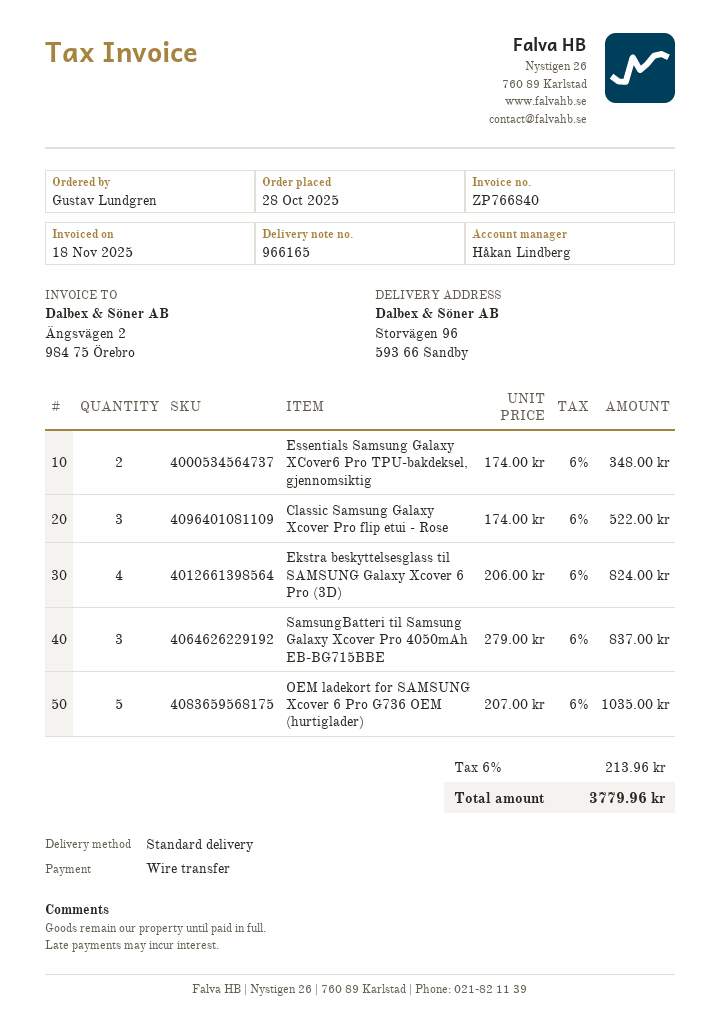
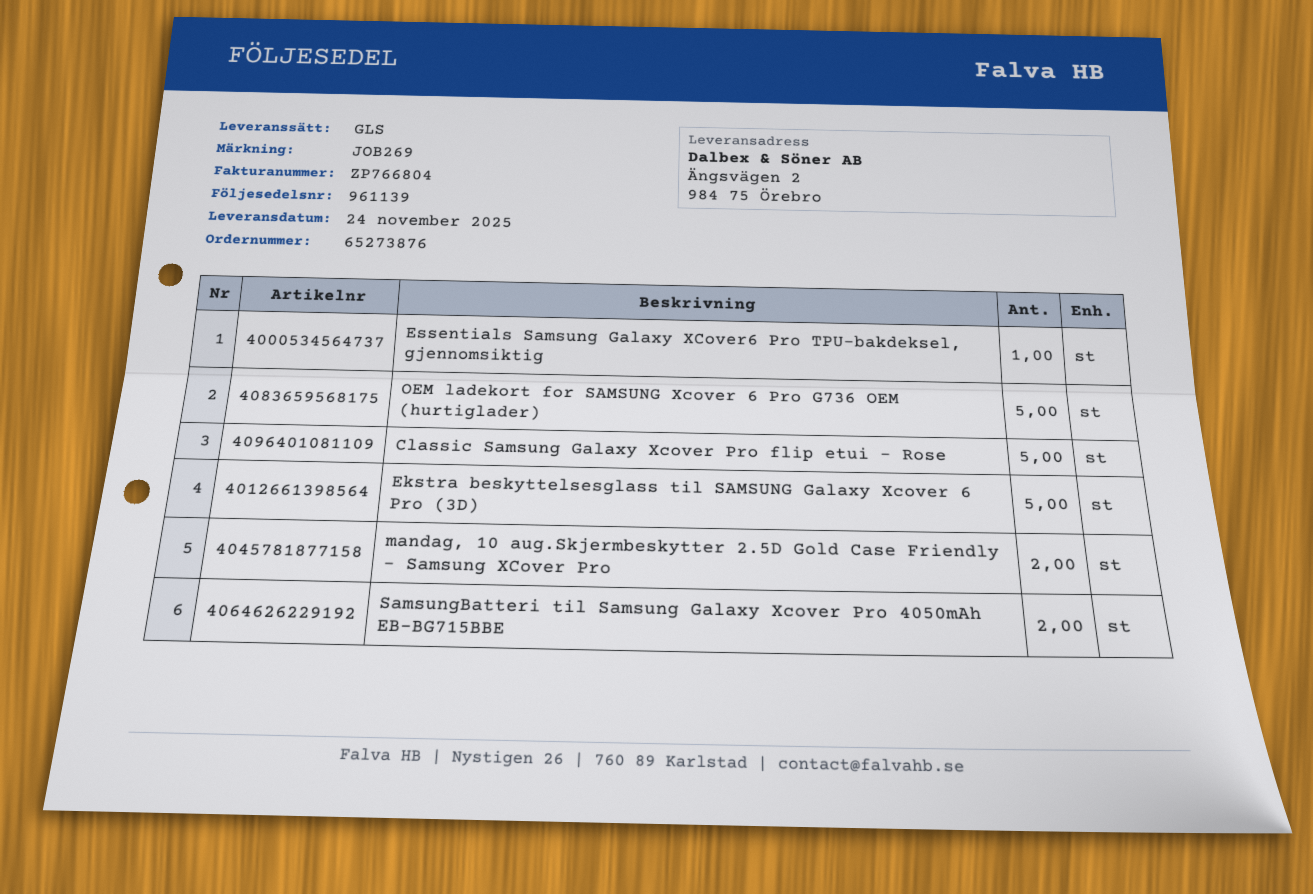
delivery note number: 966165 -> 961139
invoice number: ZP766840 -> ZP766804
shipping method: standard -> GLS
ship to: Storvägen 96, 593 66 Sandby -> Ängsvägen 2, 984 75 Örebro
Essentials Samsung Galaxy XCover6 Pro TPU-bakdeksel, gjennomsiktig: 2 -> 1
Classic Samsung Galaxy Xcover Pro flip etui - Rose: 3 -> 5
Ekstra beskyttelsesglass til SAMSUNG Galaxy Xcover 6 Pro (3D): 4 -> 5
SamsungBatteri til Samsung Galaxy Xcover Pro 4050mAh EB-BG715BBE: 3 -> 2
mandag, 10 aug.Skjermbeskytter 2.5D Gold Case Friendly - Samsung XCover Pro: none -> 2

